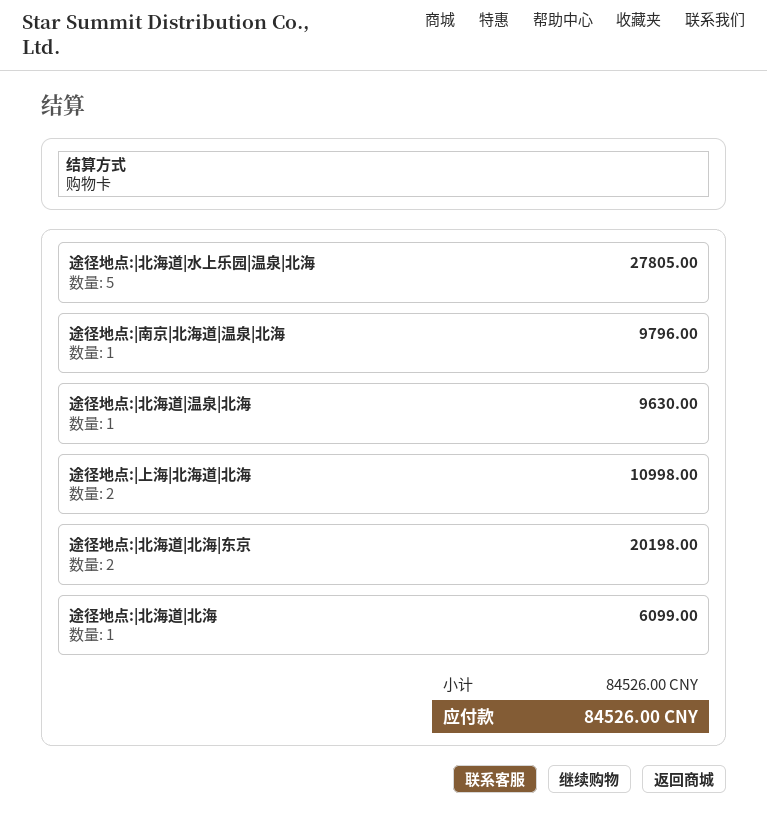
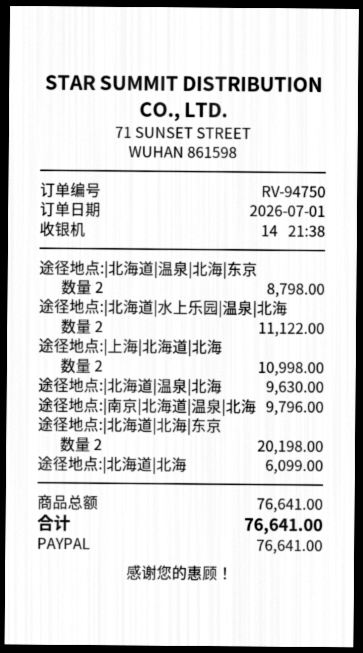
payment method: gift card -> PayPal
途径地点:|北海道|水上乐园|温泉|北海: 5 for 27805.00 -> 2 for 11122.00
途径地点:|北海道|温泉|北海|东京: none -> 2 for 8798.00
subtotal: 84526.00 -> 76641.00
total: 84526.00 -> 76641.00

